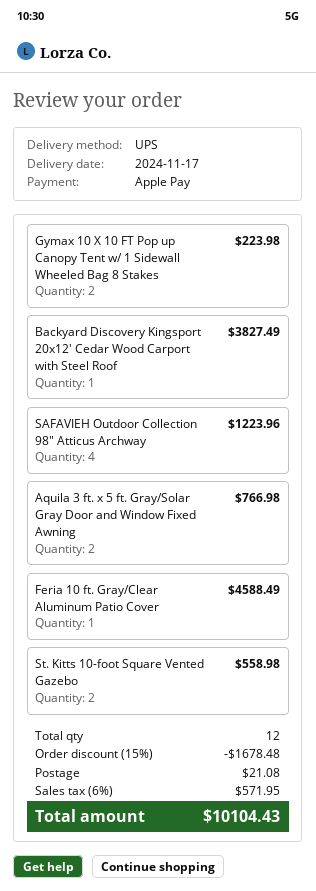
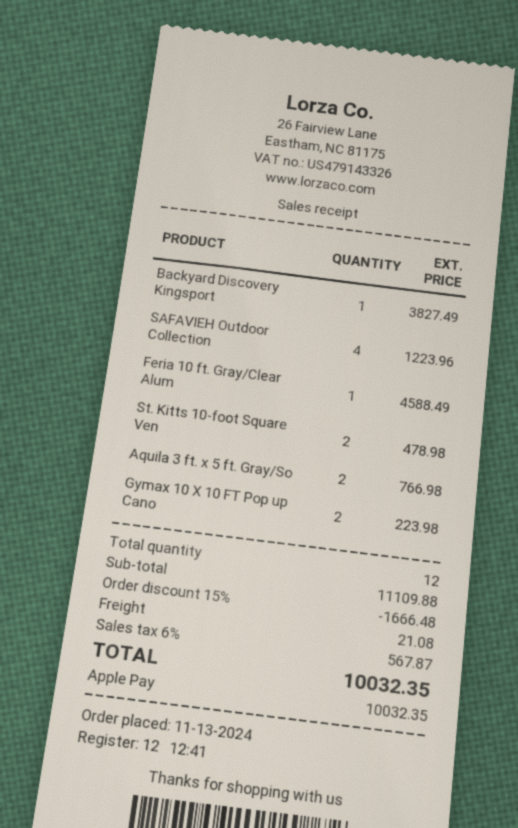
St. Kitts 10-foot Square Vented Gazebo: 2 for 558.98 -> 2 for 478.98
discount: 15% = 1678.48 -> 15% = 1666.48
tax: 6% = 571.95 -> 6% = 567.87
total: 10104.43 -> 10032.35

